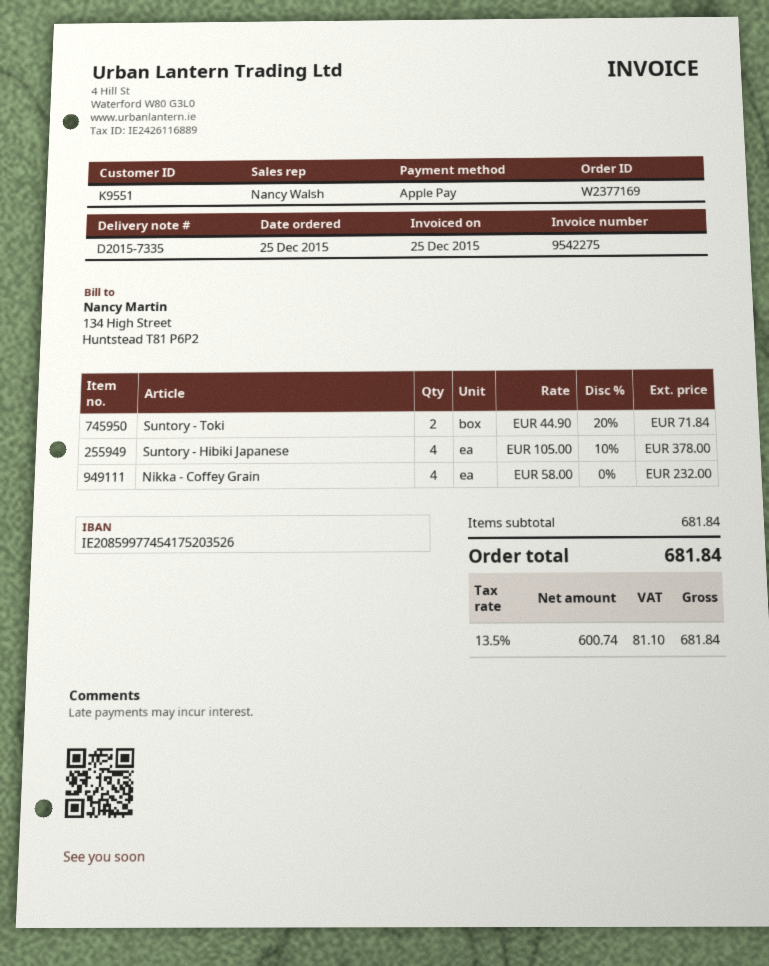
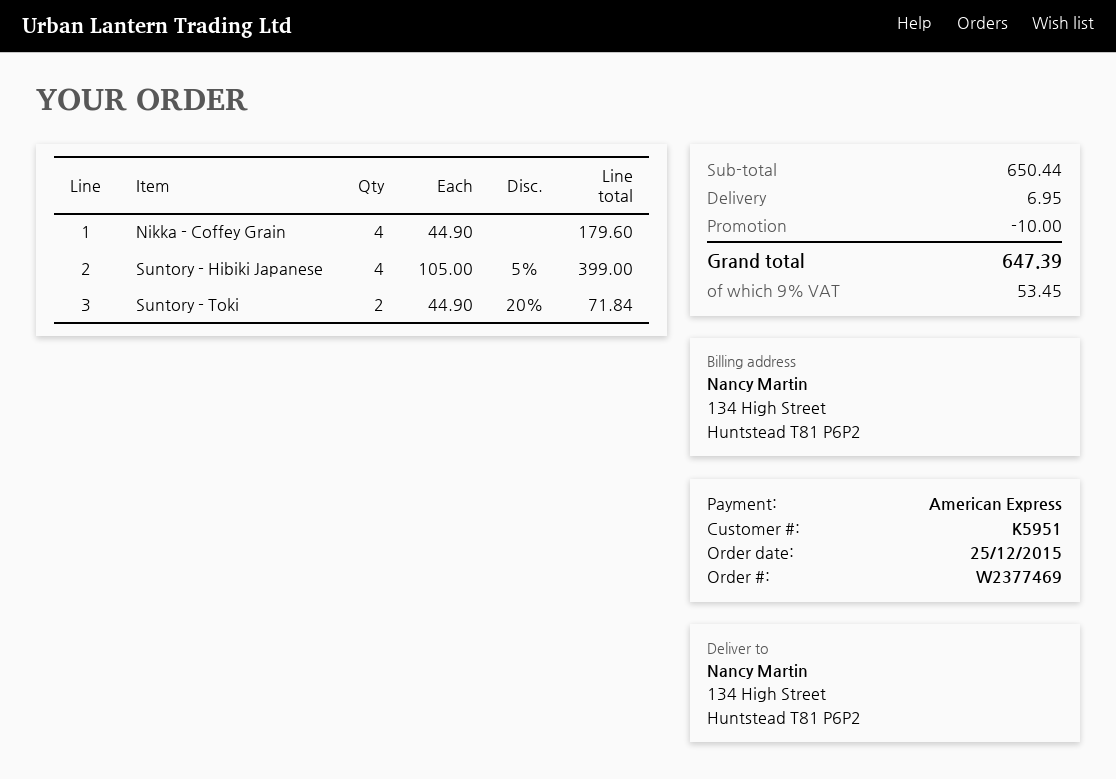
order number: W2377169 -> W2377469
customer number: K9551 -> K5951
payment method: Apple Pay -> American Express
Suntory - Hibiki Japanese: 4 x 105.00 - 10% = 378.00 -> 4 x 105.00 - 5% = 399.00
Nikka - Coffey Grain: 4 x 58.00 = 232.00 -> 4 x 44.90 = 179.60
subtotal: 681.84 -> 650.44
discount: none -> 10.00
shipping: none -> 6.95
tax: 13.5% = 81.10 -> 9% = 53.45
total: 681.84 -> 647.39

